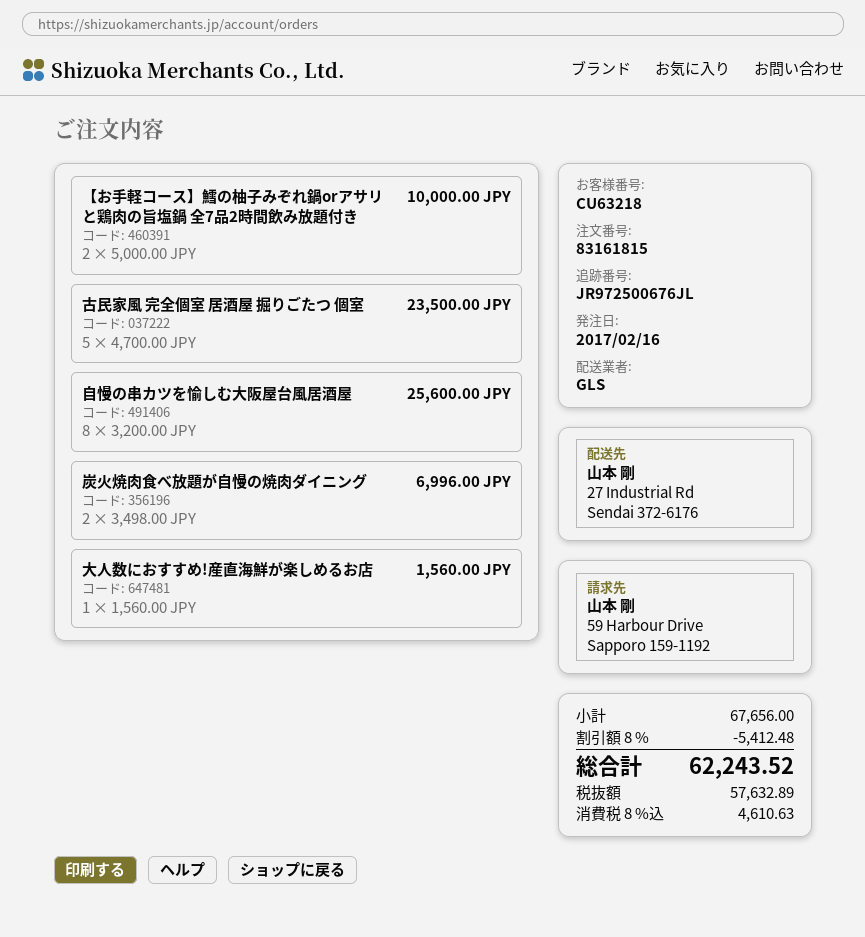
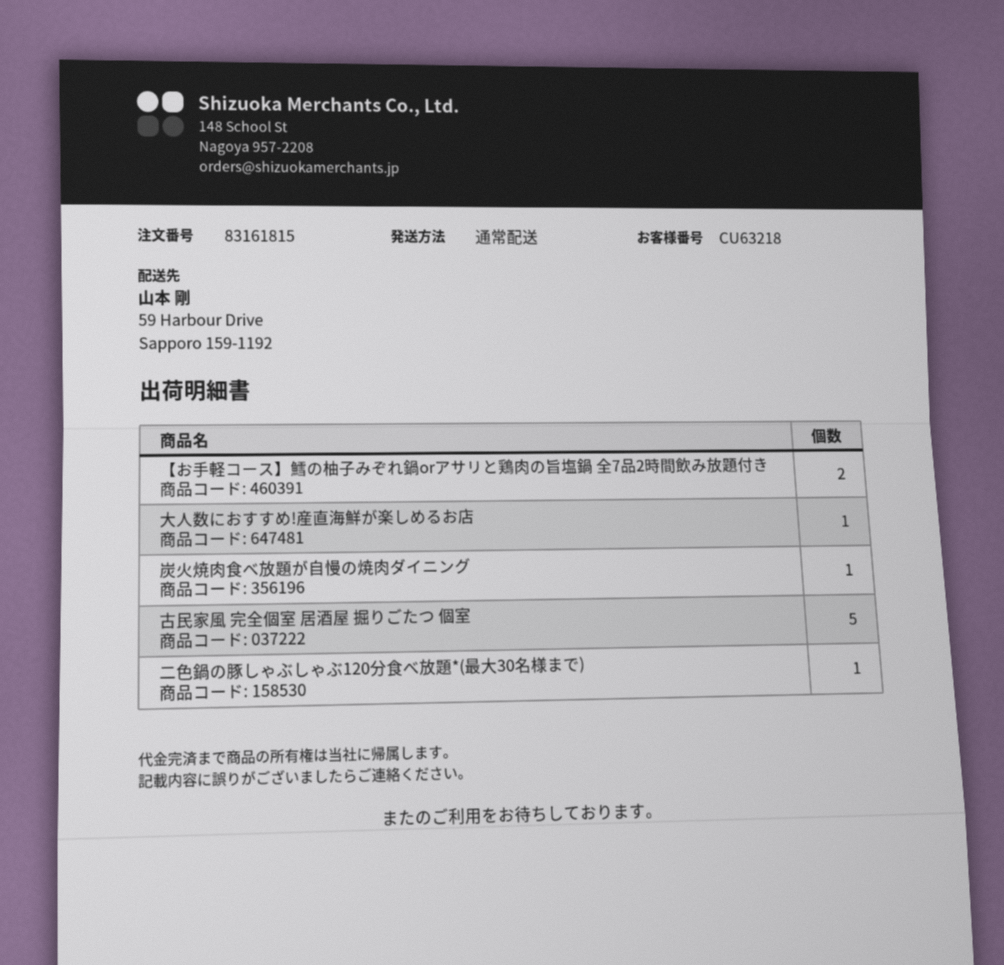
shipping method: GLS -> standard
ship to: 27 Industrial Rd, Sendai 372-6176 -> 59 Harbour Drive, Sapporo 159-1192
自慢の串カツを愉しむ大阪屋台風居酒屋: 8 -> none
炭火焼肉食べ放題が自慢の焼肉ダイニング: 2 -> 1
二色鍋の豚しゃぶしゃぶ120分食べ放題*(最大30名様まで): none -> 1

